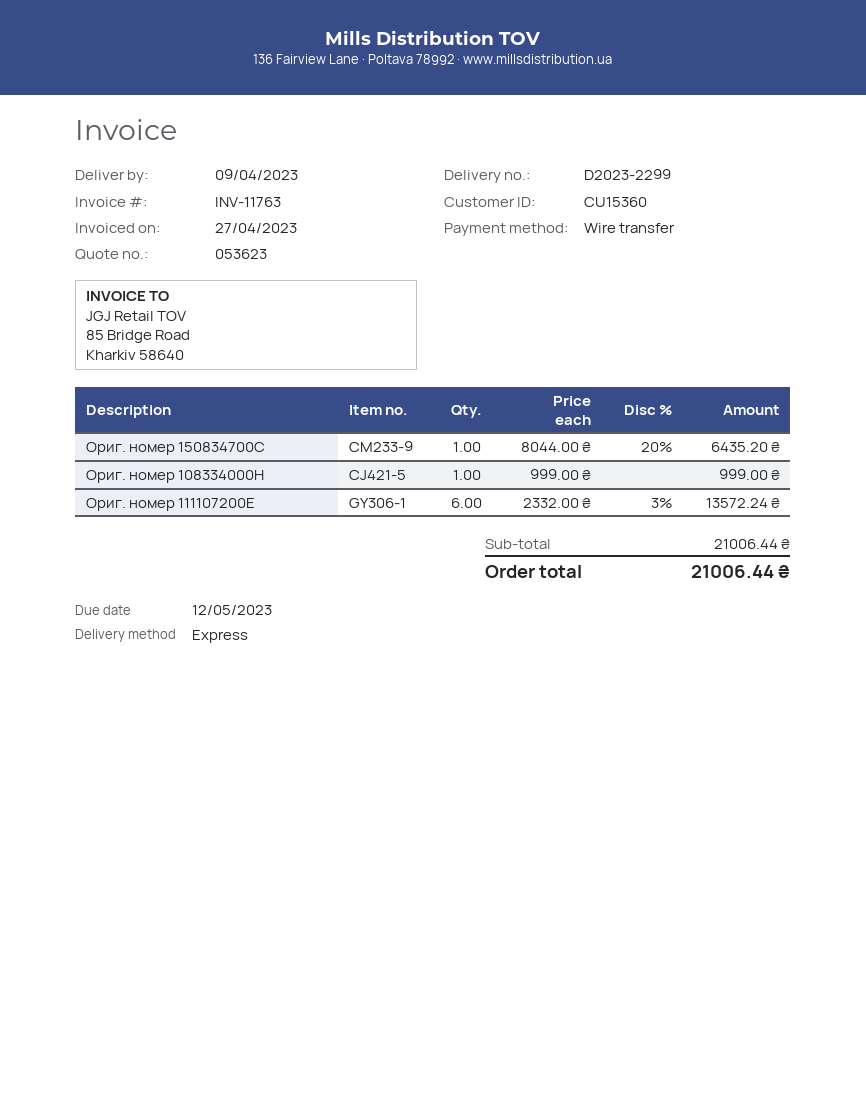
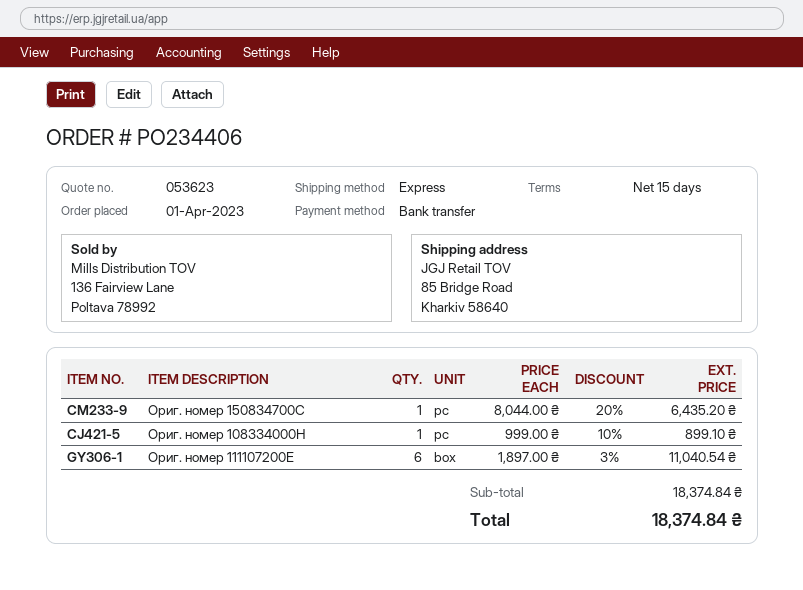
Ориг. номер 108334000H: 1 x 999.00 = 999.00 -> 1 x 999.00 - 10% = 899.10
Ориг. номер 111107200E: 6 x 2332.00 - 3% = 13572.24 -> 6 x 1897.00 - 3% = 11040.54
subtotal: 21006.44 -> 18374.84
total: 21006.44 -> 18374.84

